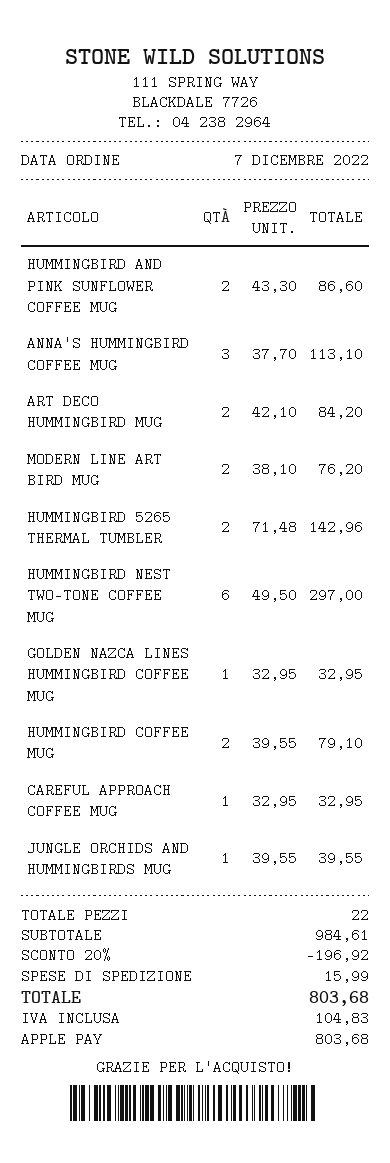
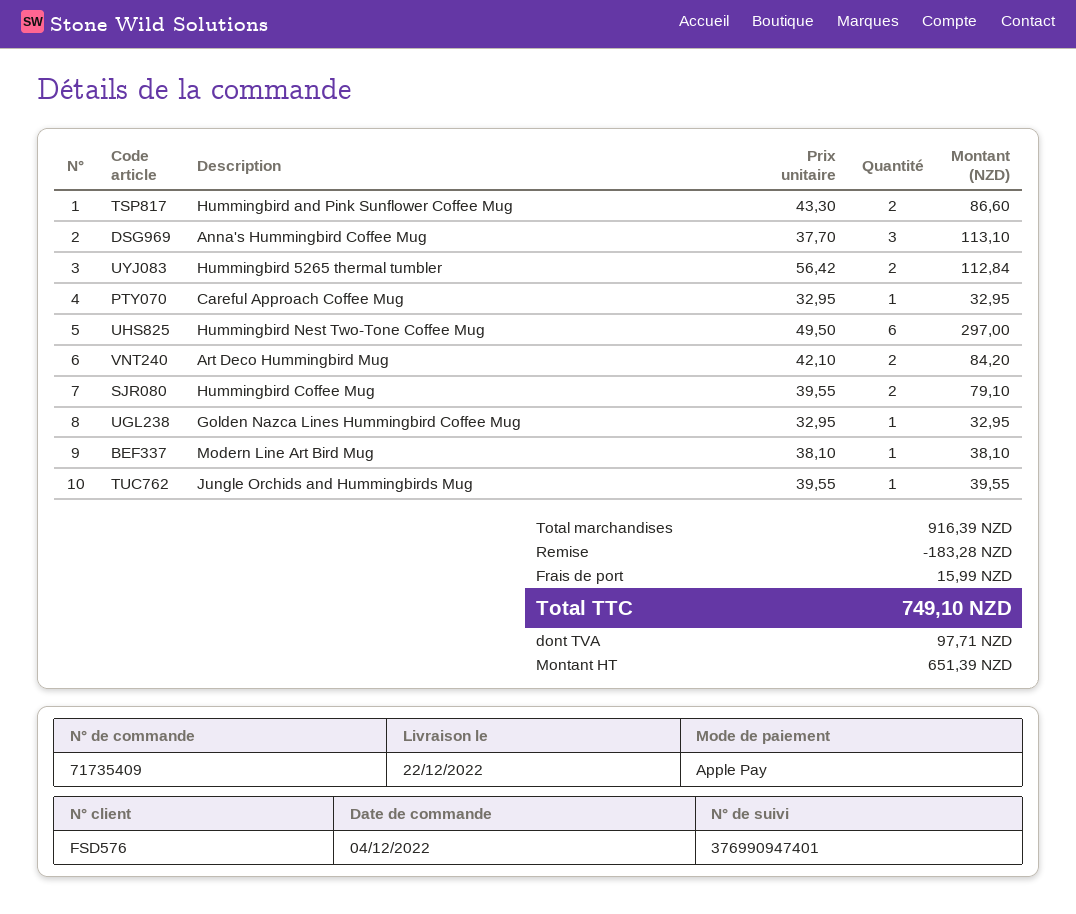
order date: 2022-12-07 -> 2022-12-04
MODERN LINE ART BIRD MUG: 2 x 38.10 = 76.20 -> 1 x 38.10 = 38.10
HUMMINGBIRD 5265 THERMAL TUMBLER: 2 x 71.48 = 142.96 -> 2 x 56.42 = 112.84
subtotal: 984.61 -> 916.39
discount: 196.92 -> 183.28
tax: 104.83 -> 97.71
total: 803.68 -> 749.10

